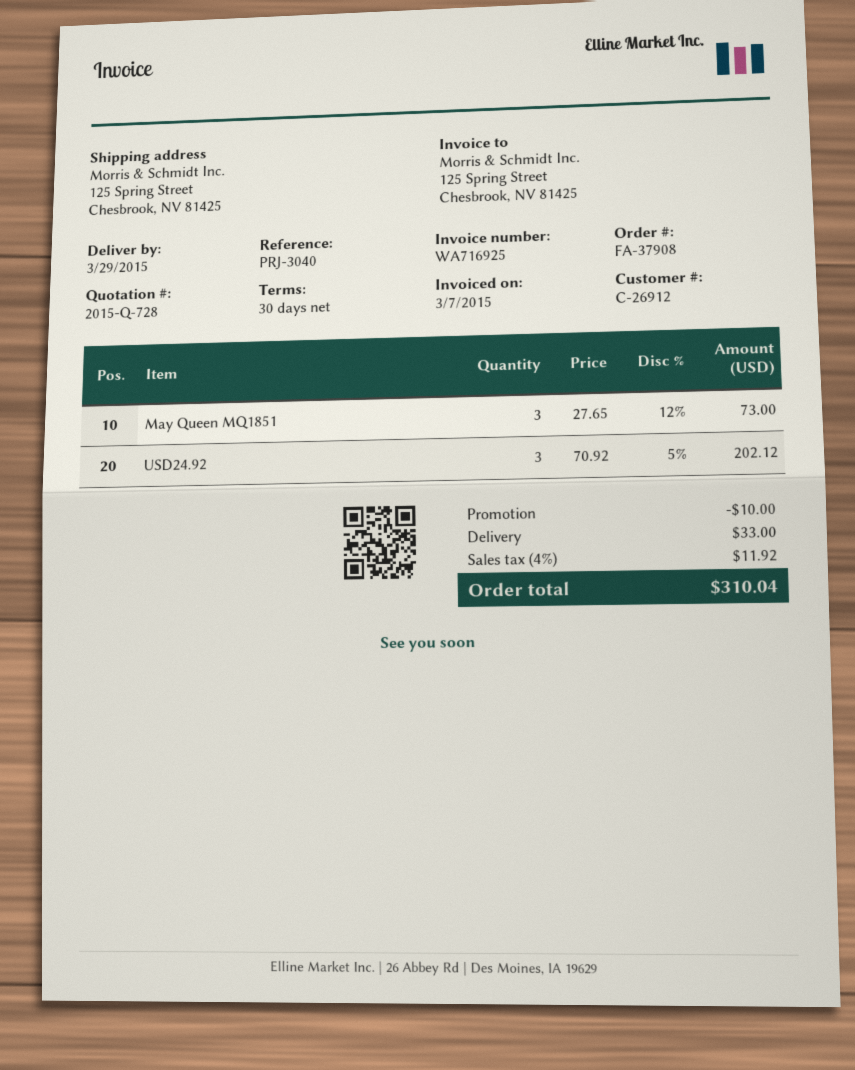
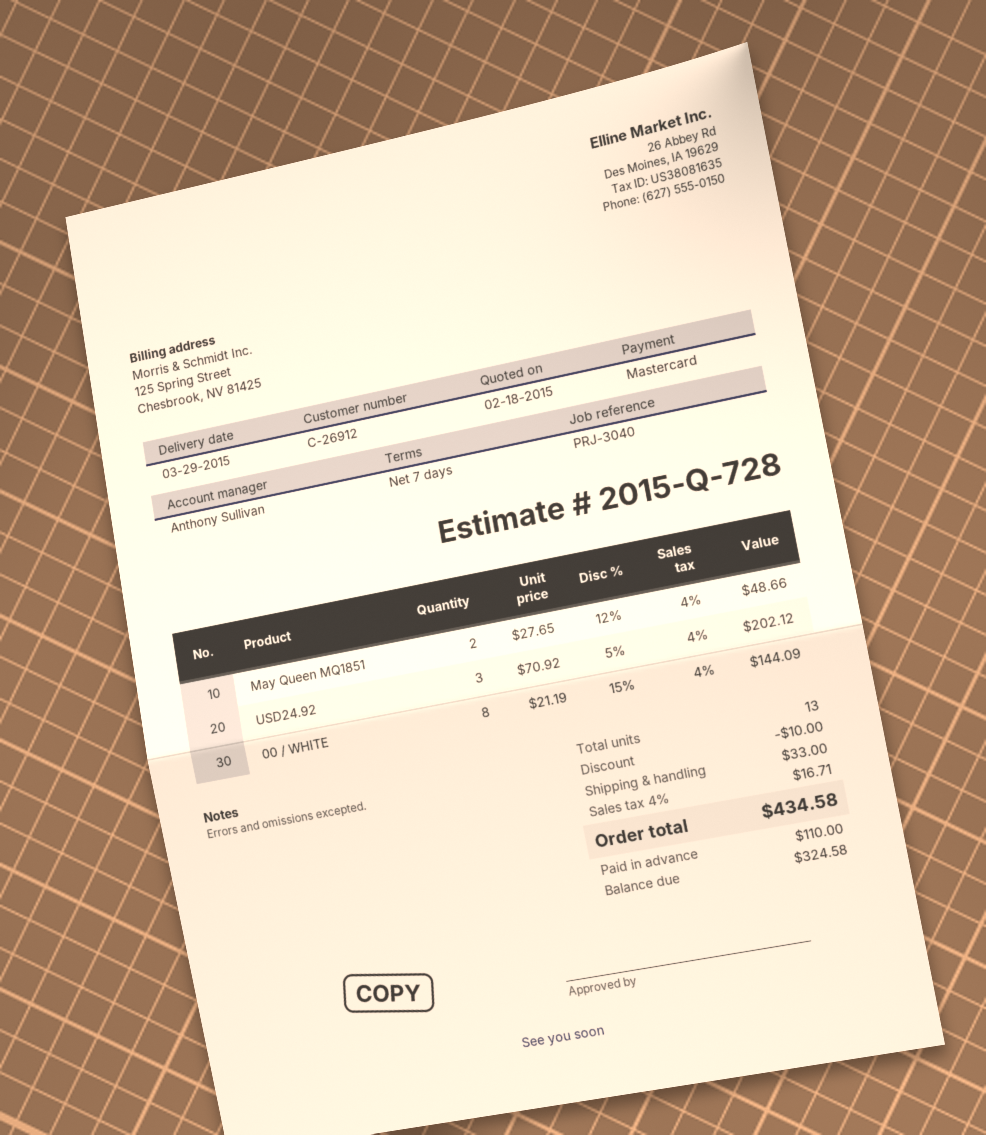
payment terms: 30 days -> 7 days
May Queen MQ1851: 3 x 27.65 - 12% = 73.00 -> 2 x 27.65 - 12% = 48.66
00 / WHITE: none -> 8 x 21.19 - 15% = 144.09
tax: 4% = 11.92 -> 4% = 16.71
total: 310.04 -> 434.58

